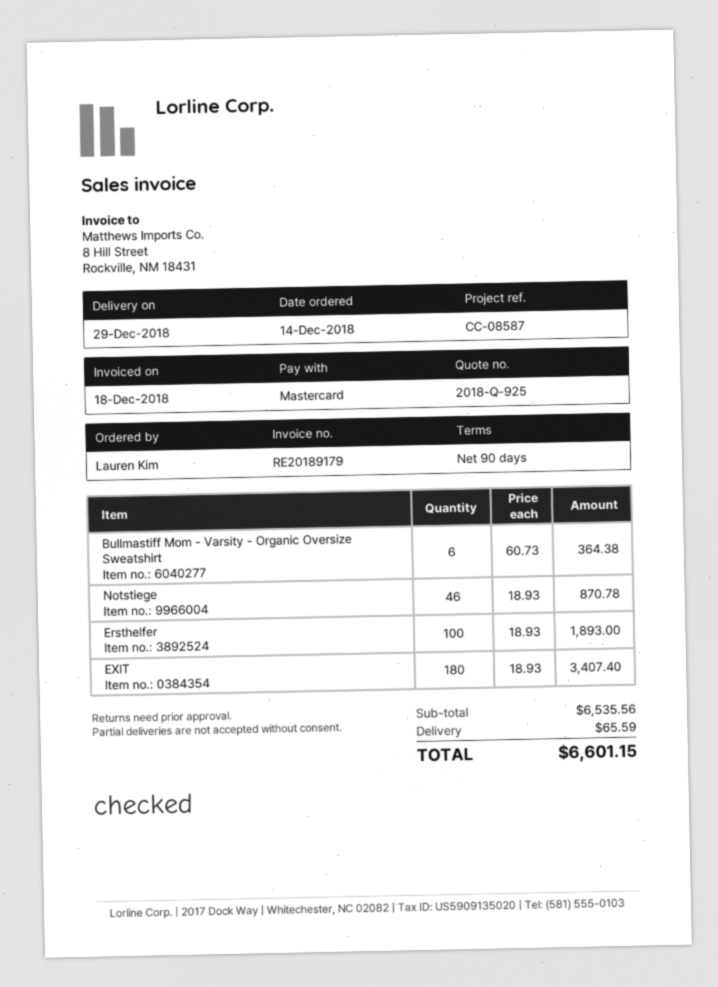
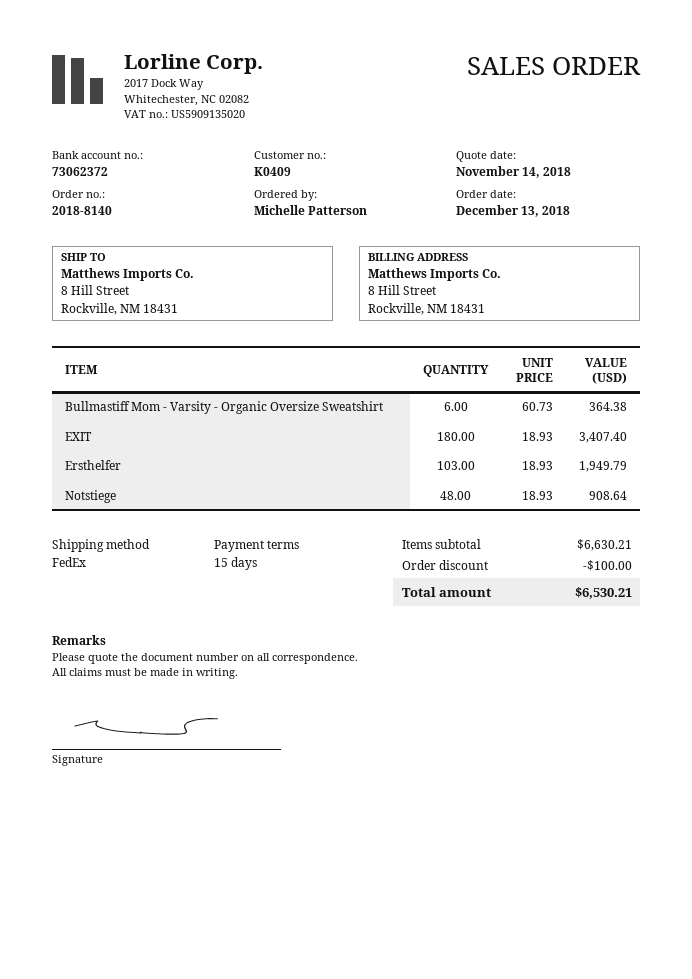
order date: 2018-12-14 -> 2018-12-13
payment terms: 90 days -> 15 days
ordered by: Lauren Kim -> Michelle Patterson
Notstiege: 46 x 18.93 = 870.78 -> 48 x 18.93 = 908.64
Ersthelfer: 100 x 18.93 = 1893.00 -> 103 x 18.93 = 1949.79
subtotal: 6535.56 -> 6630.21
discount: none -> 100.00
shipping: 65.59 -> none
total: 6601.15 -> 6530.21

